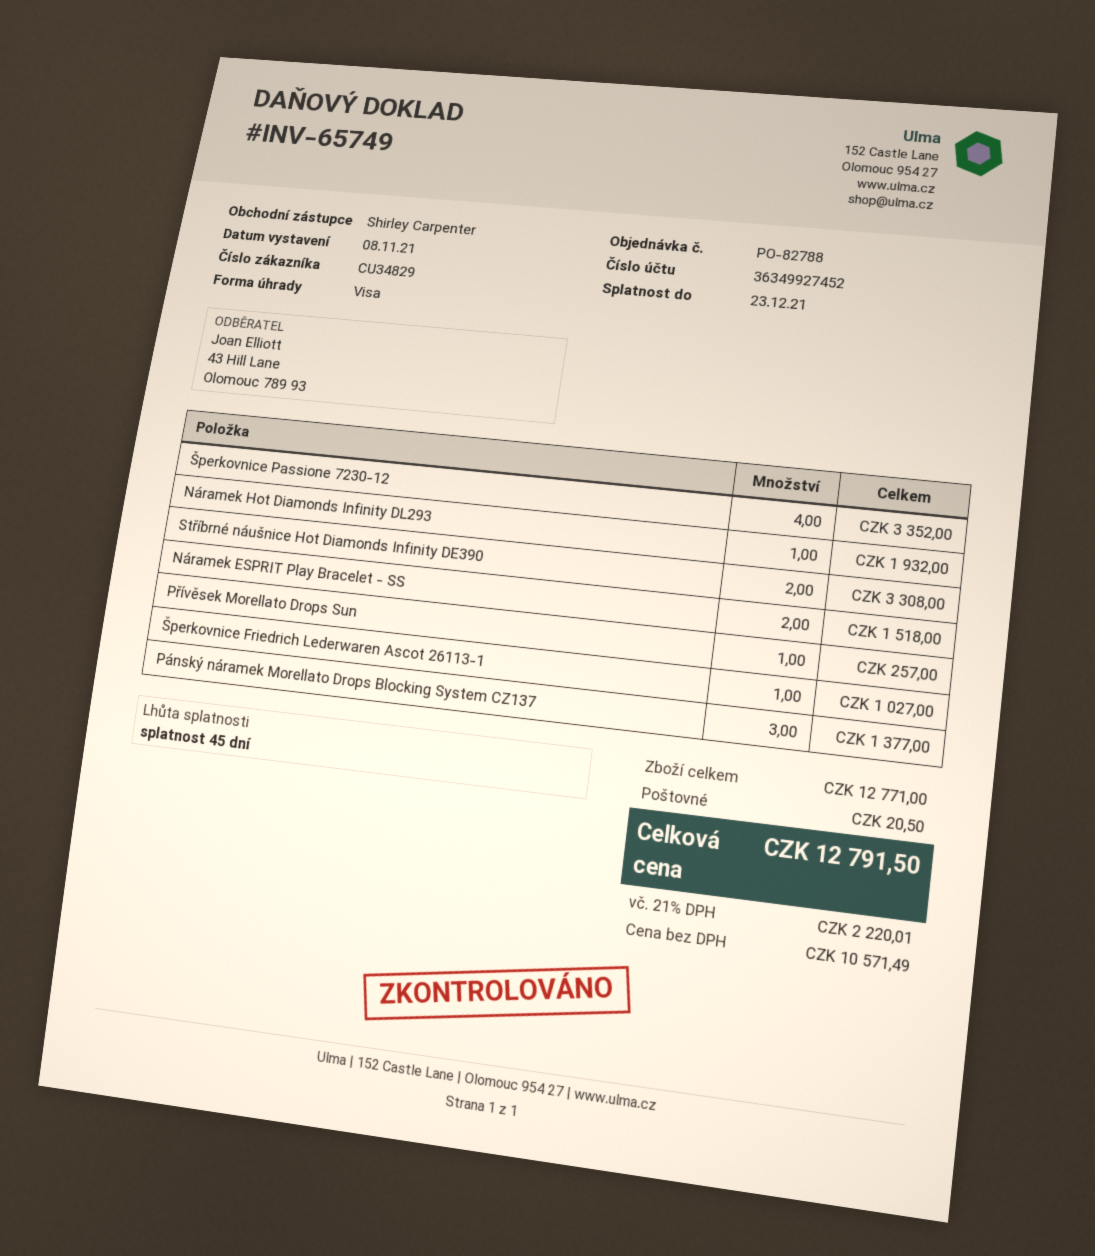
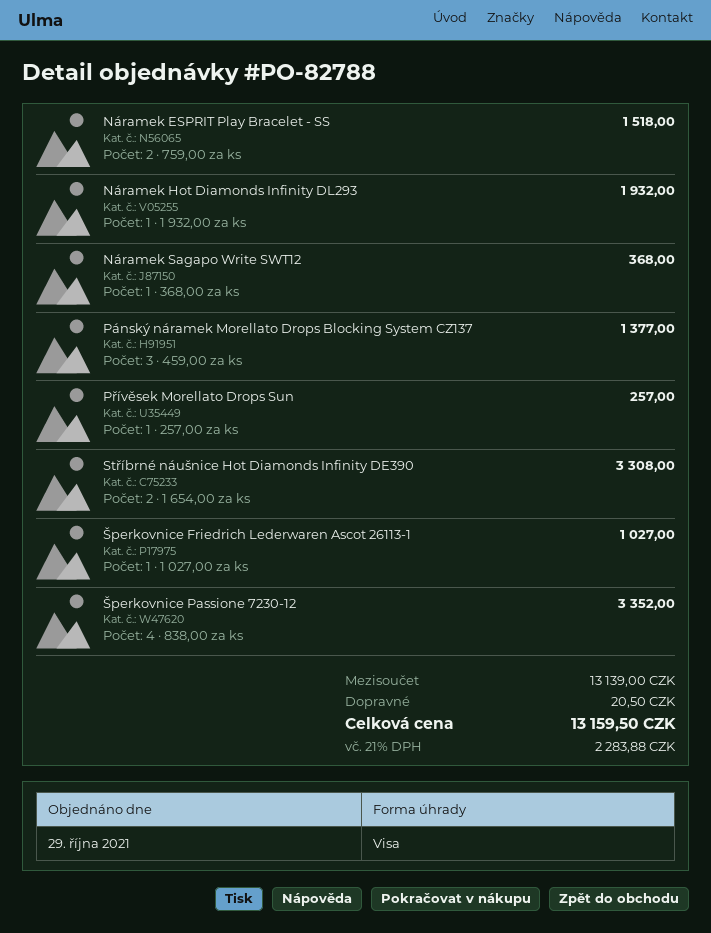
Náramek Sagapo Write SWT12: none -> 1 for 368.00
subtotal: 12771.00 -> 13139.00
tax: 21% = 2220.01 -> 21% = 2283.88
total: 12791.50 -> 13159.50

